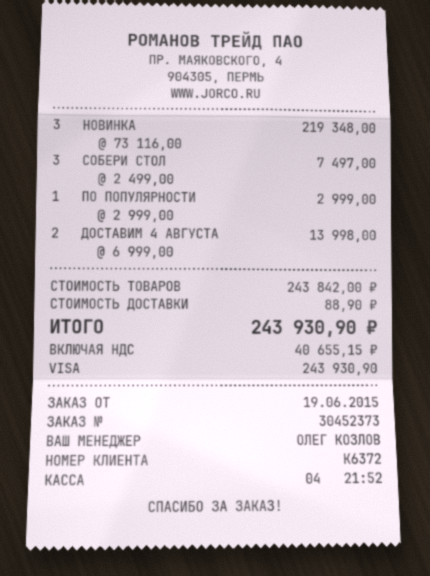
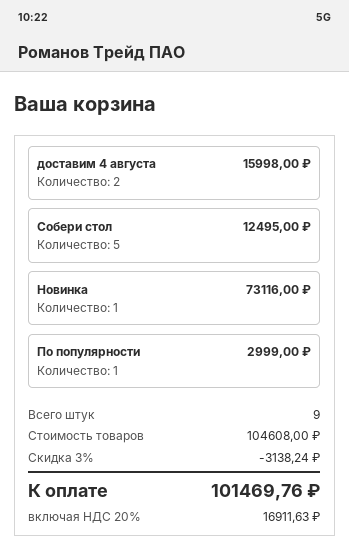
НОВИНКА: 3 for 219348.00 -> 1 for 73116.00
СОБЕРИ СТОЛ: 3 for 7497.00 -> 5 for 12495.00
ДОСТАВИМ 4 АВГУСТА: 2 for 13998.00 -> 2 for 15998.00
subtotal: 243842.00 -> 104608.00
discount: none -> 3% = 3138.24
shipping: 88.90 -> none
tax: 40655.15 -> 16911.63
total: 243930.90 -> 101469.76

